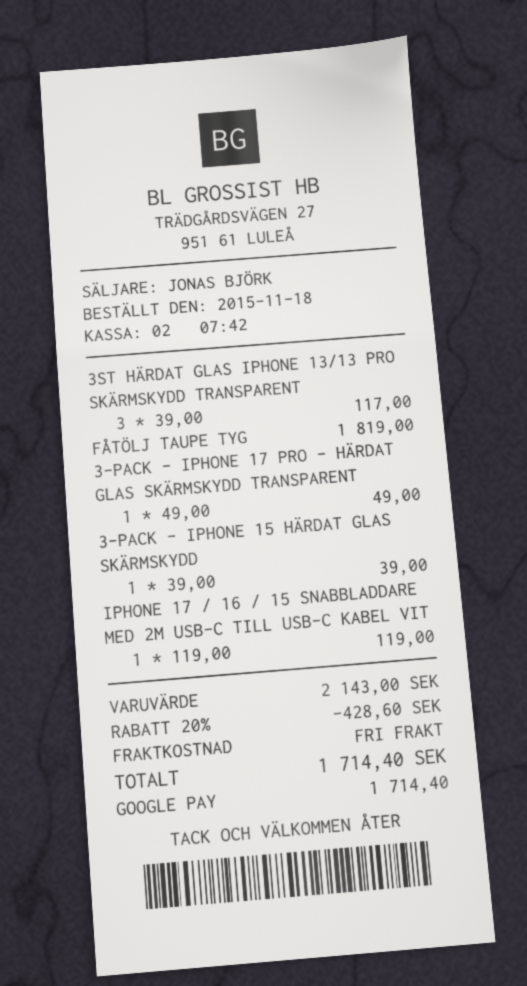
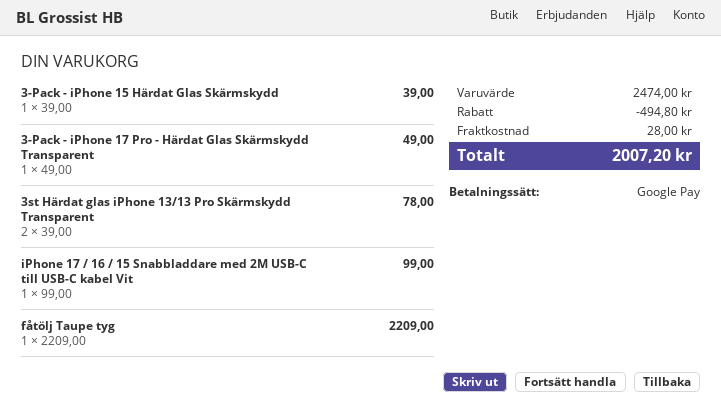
3ST HÄRDAT GLAS IPHONE 13/13 PRO SKÄRMSKYDD TRANSPARENT: 3 x 39.00 = 117.00 -> 2 x 39.00 = 78.00
FÅTÖLJ TAUPE TYG: 1 x 1819.00 = 1819.00 -> 1 x 2209.00 = 2209.00
IPHONE 17 / 16 / 15 SNABBLADDARE MED 2M USB-C TILL USB-C KABEL VIT: 1 x 119.00 = 119.00 -> 1 x 99.00 = 99.00
subtotal: 2143.00 -> 2474.00
discount: 428.60 -> 494.80
shipping: 0.00 -> 28.00
total: 1714.40 -> 2007.20

